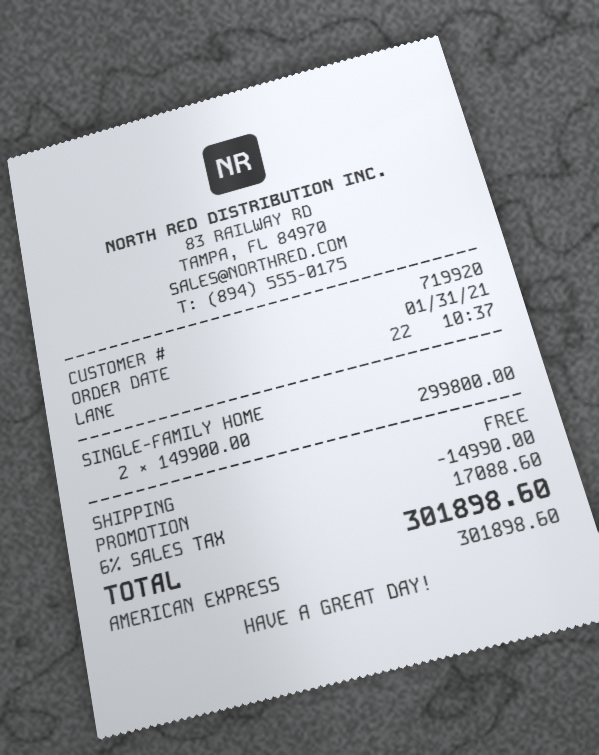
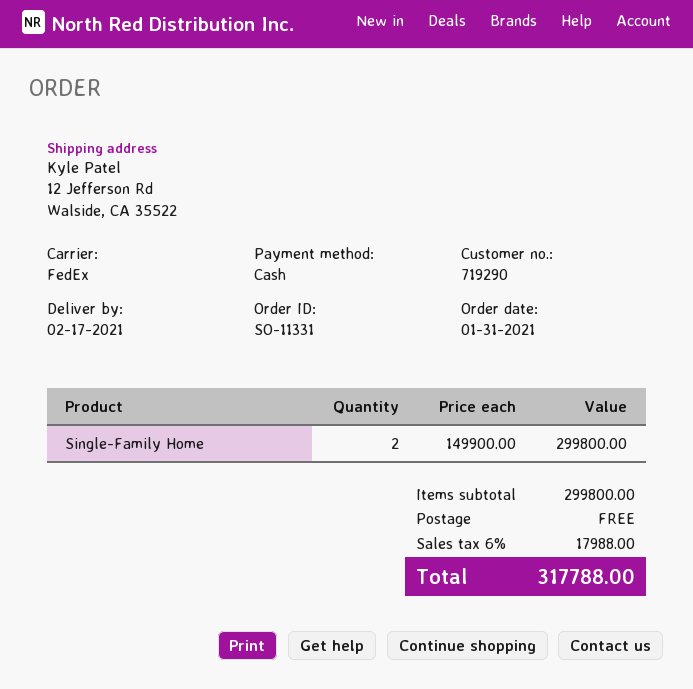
customer number: 719920 -> 719290
payment method: American Express -> cash
discount: 14990.00 -> none
tax: 6% = 17088.60 -> 6% = 17988.00
total: 301898.60 -> 317788.00

